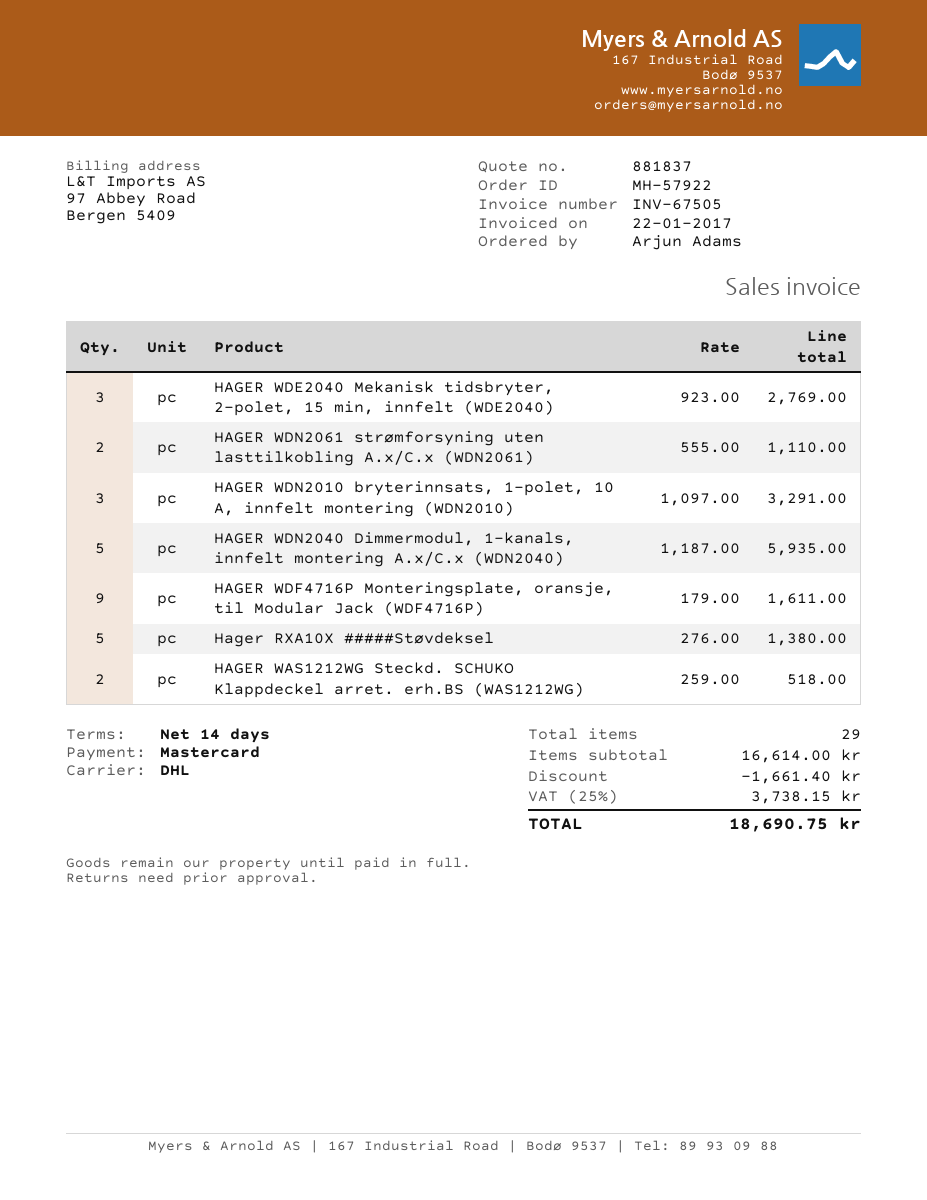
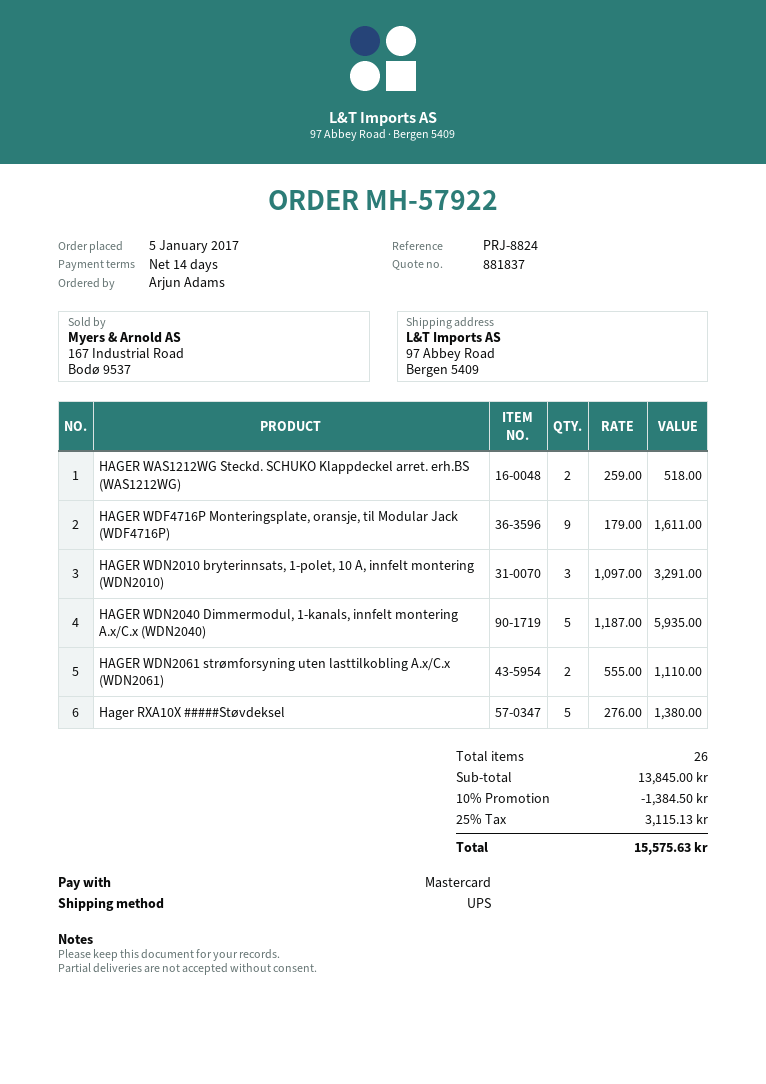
shipping method: DHL -> UPS
HAGER WDE2040 Mekanisk tidsbryter, 2-polet, 15 min, innfelt (WDE2040): 3 x 923.00 = 2769.00 -> none
total quantity: 29 -> 26
subtotal: 16614.00 -> 13845.00
discount: 1661.40 -> 1384.50
tax: 25% = 3738.15 -> 25% = 3115.13
total: 18690.75 -> 15575.63

